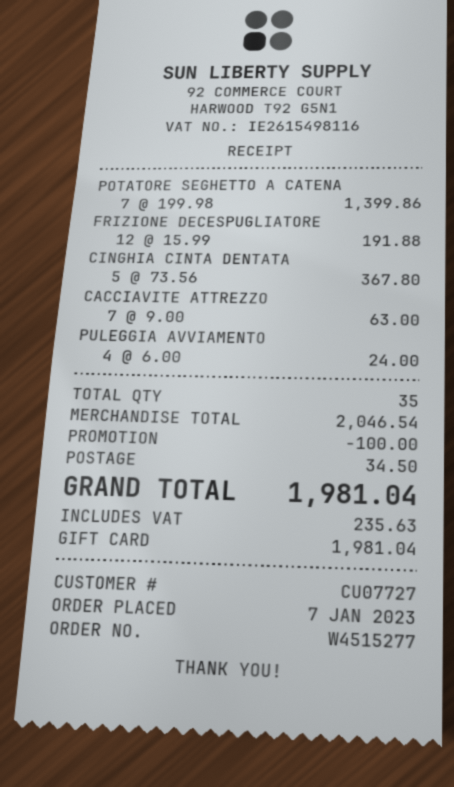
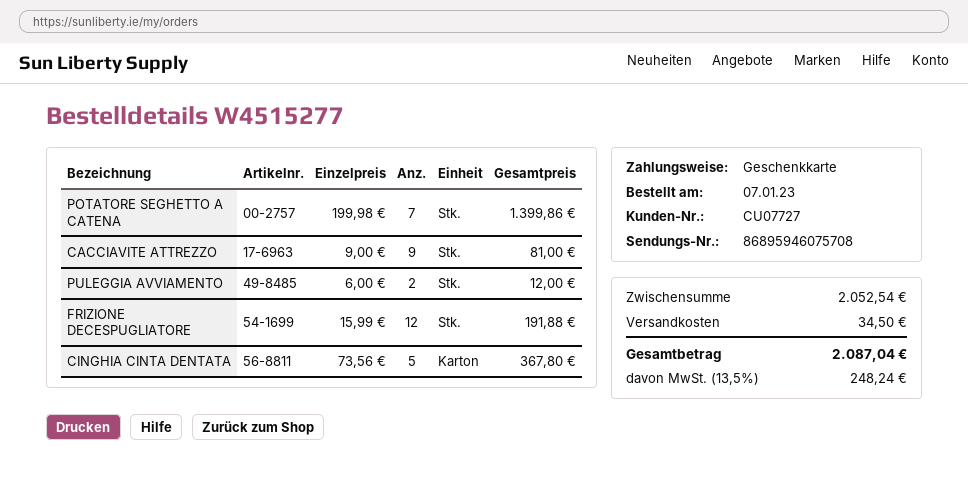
CACCIAVITE ATTREZZO: 7 x 9.00 = 63.00 -> 9 x 9.00 = 81.00
PULEGGIA AVVIAMENTO: 4 x 6.00 = 24.00 -> 2 x 6.00 = 12.00
subtotal: 2046.54 -> 2052.54
discount: 100.00 -> none
tax: 235.63 -> 248.24
total: 1981.04 -> 2087.04

